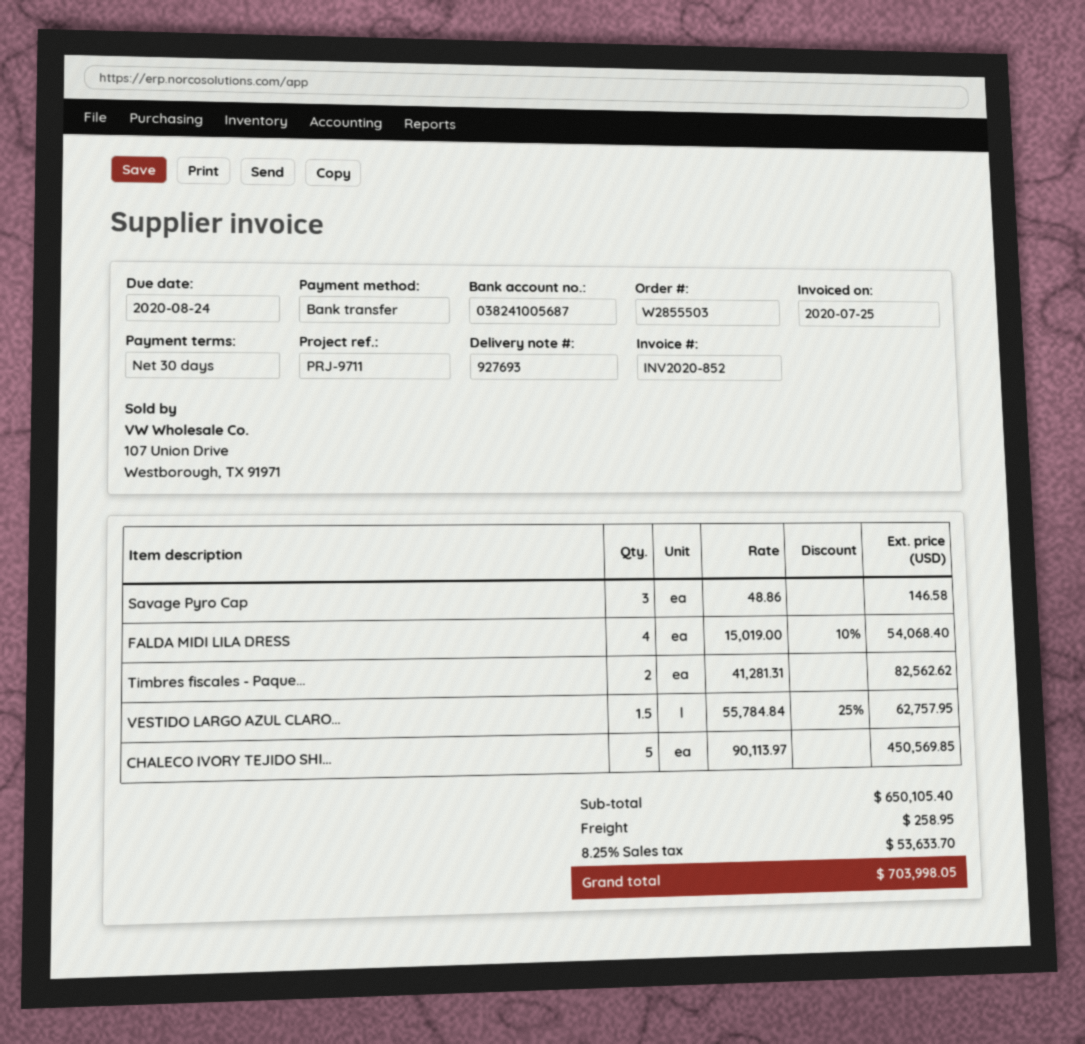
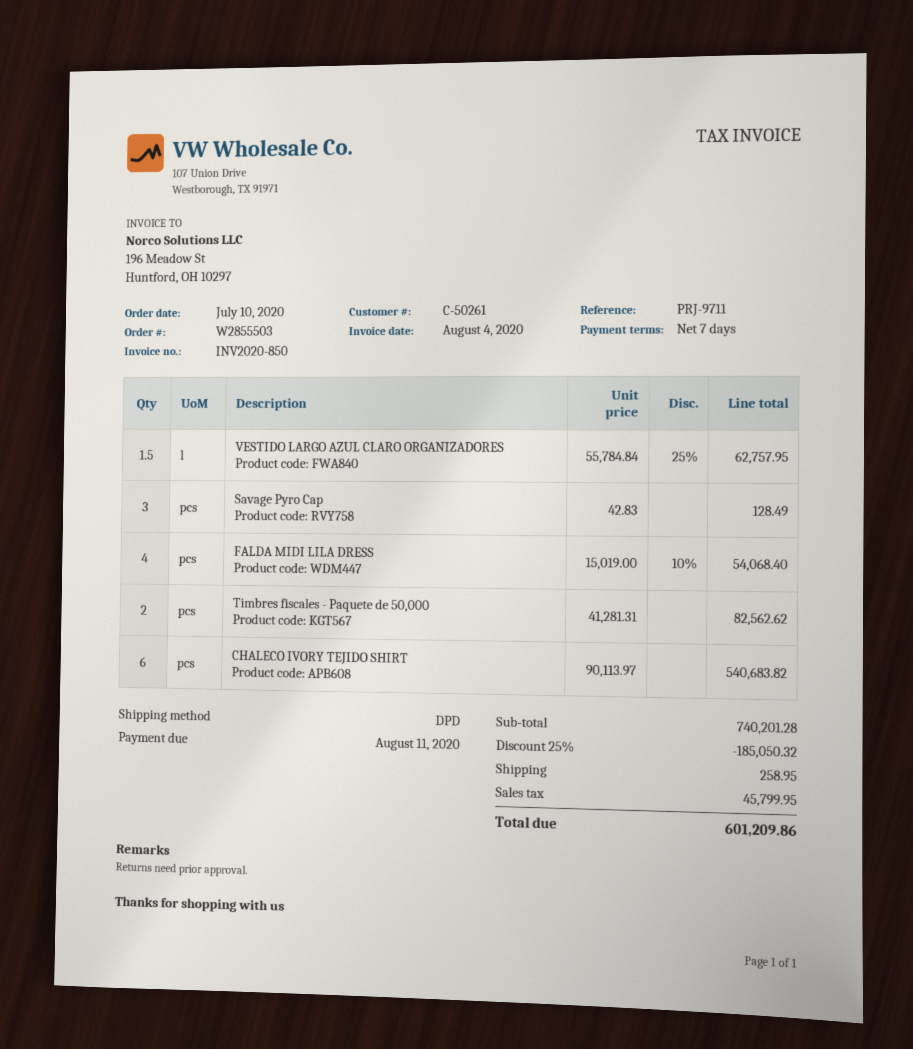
invoice number: INV2020-852 -> INV2020-850
invoice date: 2020-07-25 -> 2020-08-04
payment terms: 30 days -> 7 days
due date: 2020-08-24 -> 2020-08-11
Savage Pyro Cap: 3 x 48.86 = 146.58 -> 3 x 42.83 = 128.49
CHALECO IVORY TEJIDO SHI...: 5 x 90113.97 = 450569.85 -> 6 x 90113.97 = 540683.82
subtotal: 650105.40 -> 740201.28
discount: none -> 25% = 185050.32
tax: 53633.70 -> 45799.95
total: 703998.05 -> 601209.86

